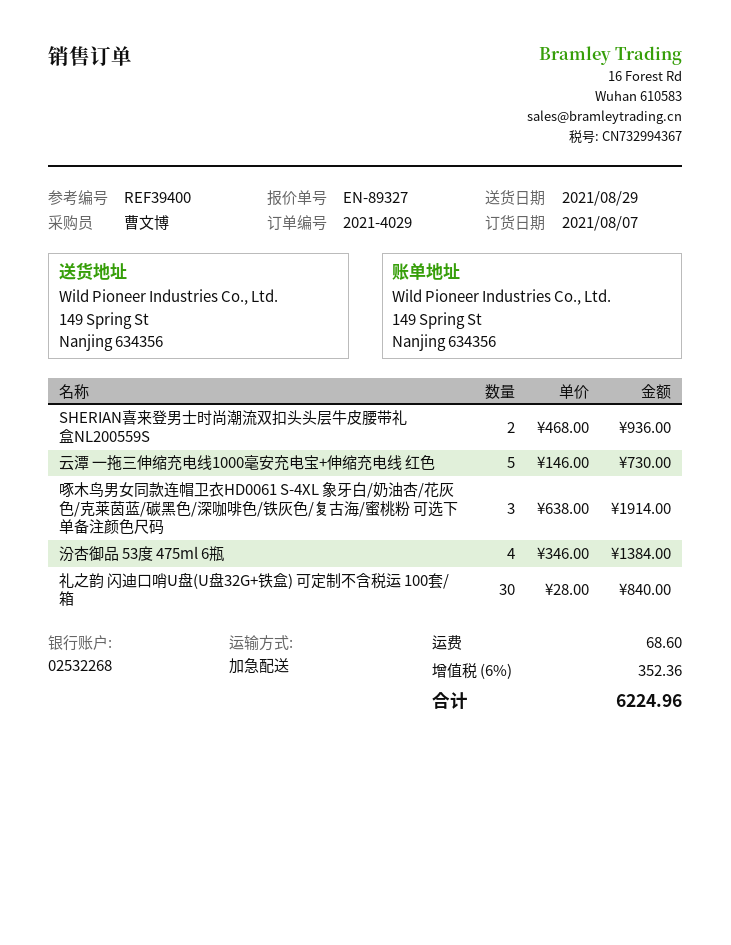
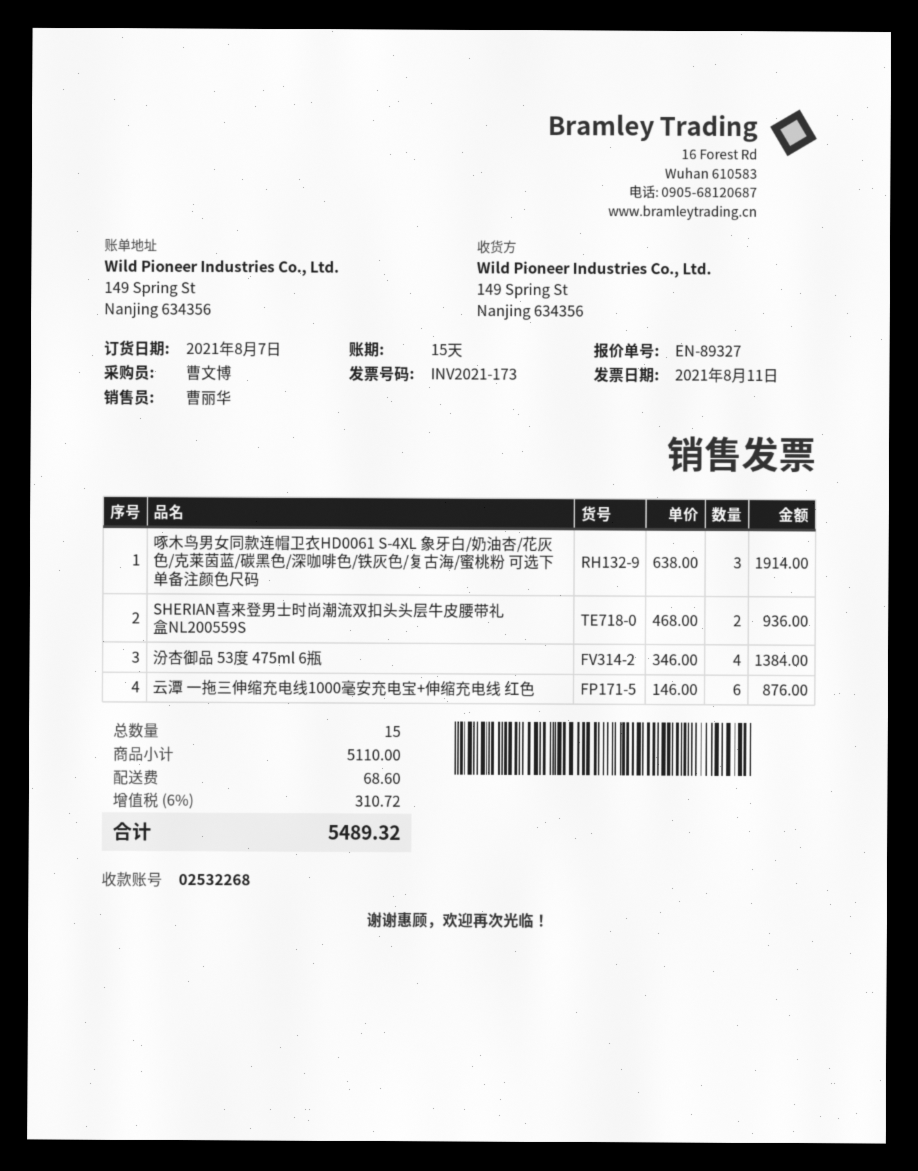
云潭 一拖三伸缩充电线1000毫安充电宝+伸缩充电线 红色: 5 x 146.00 = 730.00 -> 6 x 146.00 = 876.00
礼之韵 闪迪口哨U盘(U盘32G+铁盒) 可定制不含税运 100套/箱: 30 x 28.00 = 840.00 -> none
tax: 6% = 352.36 -> 6% = 310.72
total: 6224.96 -> 5489.32

